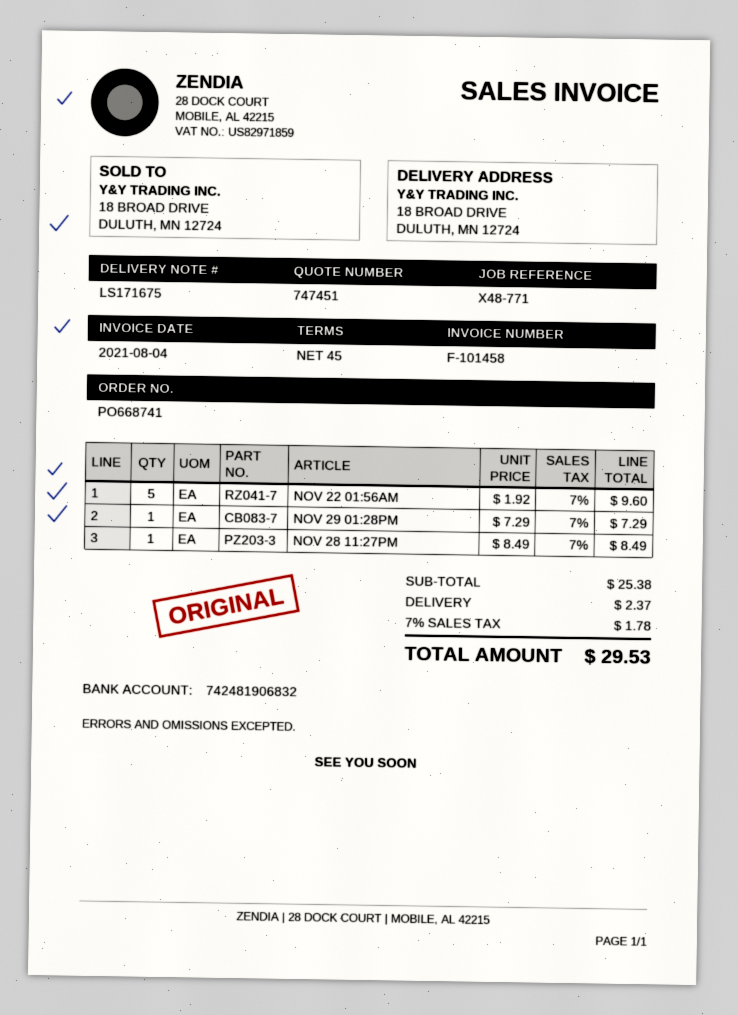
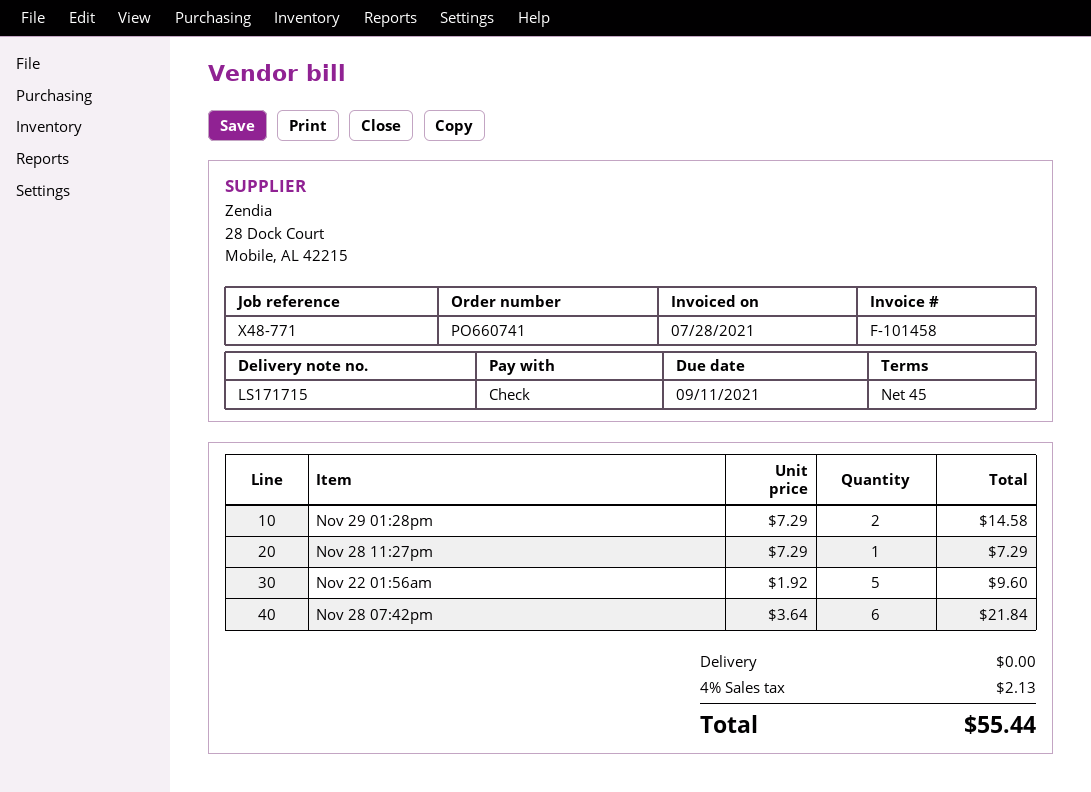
order number: PO668741 -> PO660741
delivery note number: LS171675 -> LS171715
invoice date: 2021-08-04 -> 2021-07-28
NOV 29 01:28PM: 1 x 7.29 = 7.29 -> 2 x 7.29 = 14.58
NOV 28 11:27PM: 1 x 8.49 = 8.49 -> 1 x 7.29 = 7.29
Nov 28 07:42pm: none -> 6 x 3.64 = 21.84
shipping: 2.37 -> 0.00
tax: 7% = 1.78 -> 4% = 2.13
total: 29.53 -> 55.44

